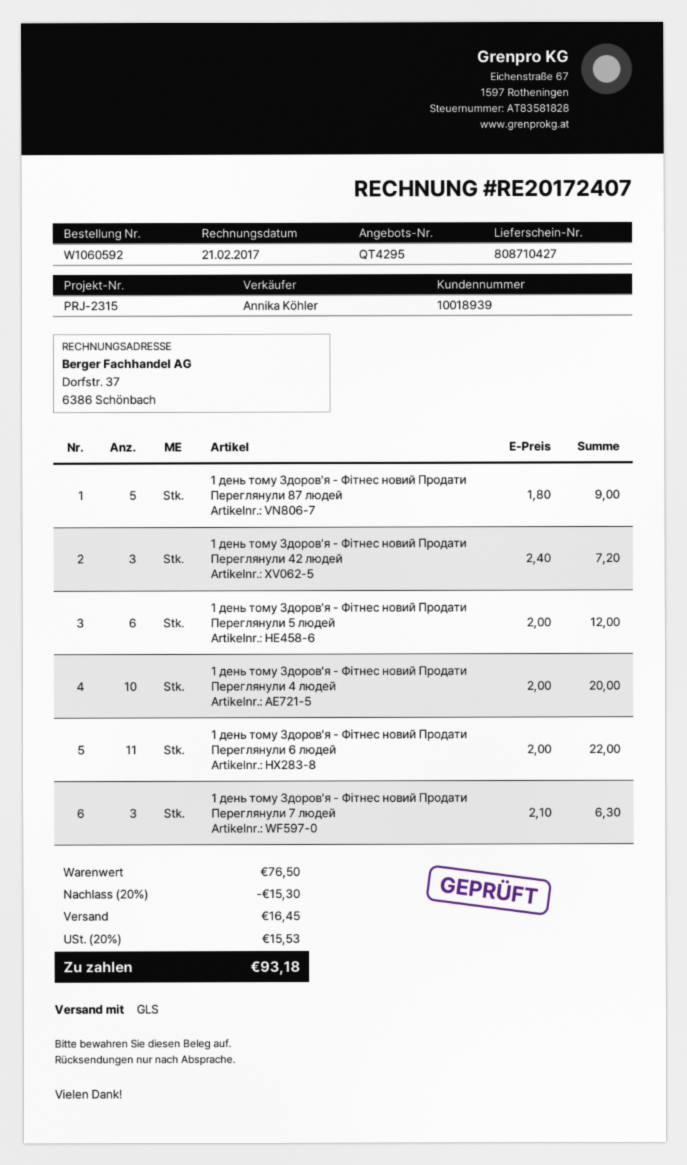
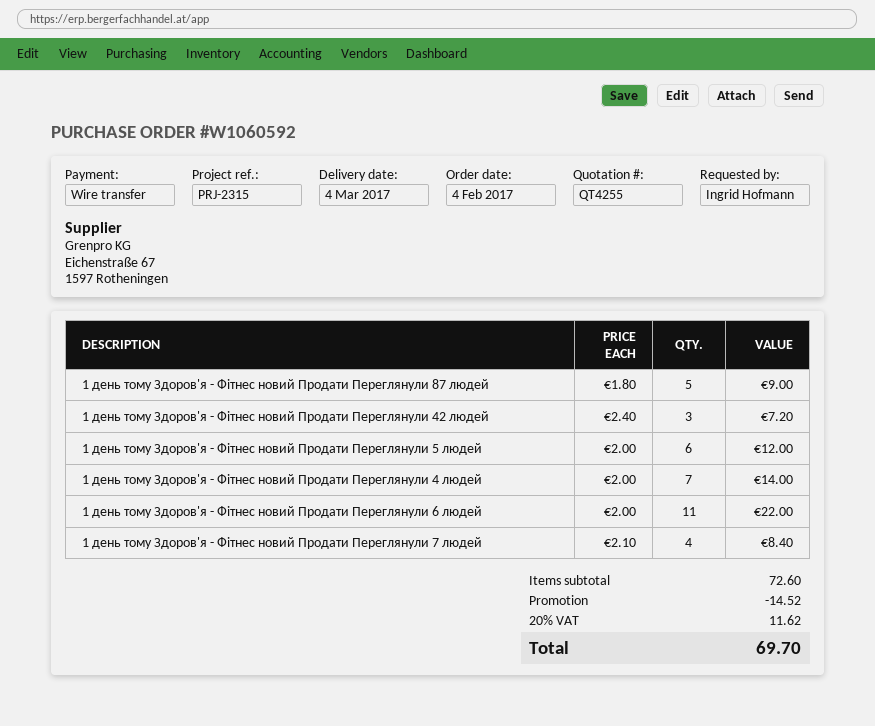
quote number: QT4295 -> QT4255
1 день тому Здоров'я - Фітнес новий Продати Переглянули 4 людей: 10 x 2.00 = 20.00 -> 7 x 2.00 = 14.00
1 день тому Здоров'я - Фітнес новий Продати Переглянули 7 людей: 3 x 2.10 = 6.30 -> 4 x 2.10 = 8.40
subtotal: 76.50 -> 72.60
discount: 15.30 -> 14.52
shipping: 16.45 -> none
tax: 20% = 15.53 -> 20% = 11.62
total: 93.18 -> 69.70

